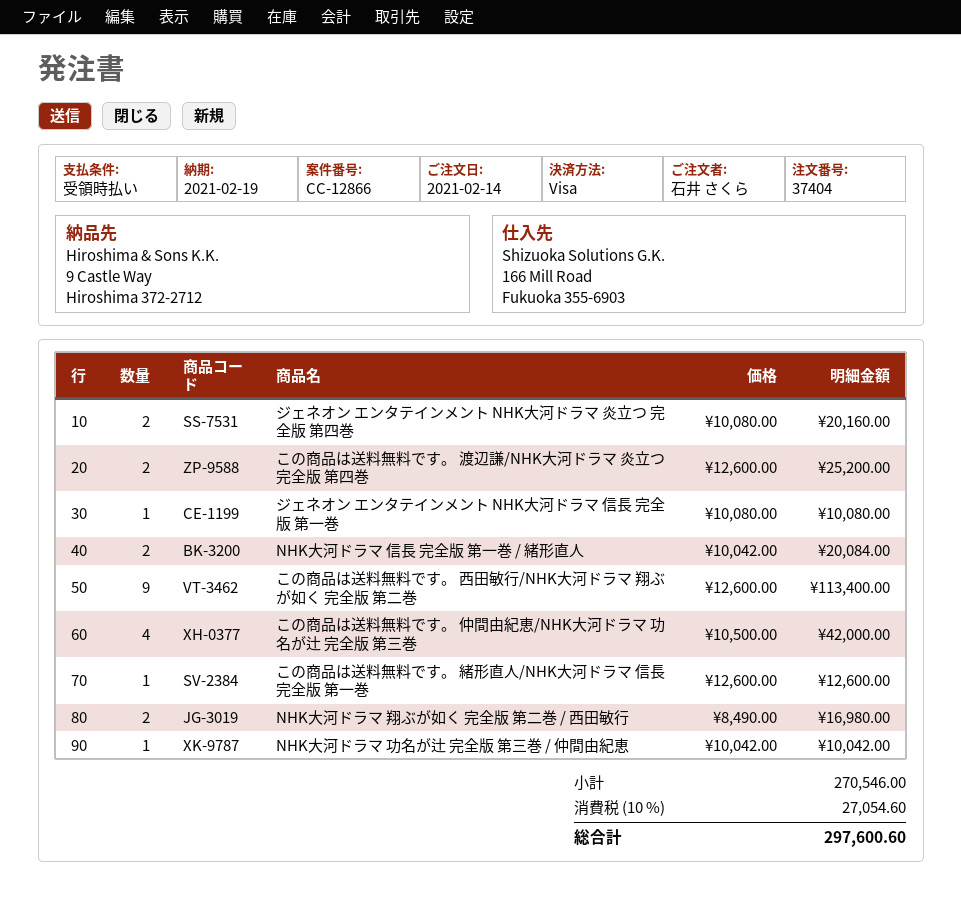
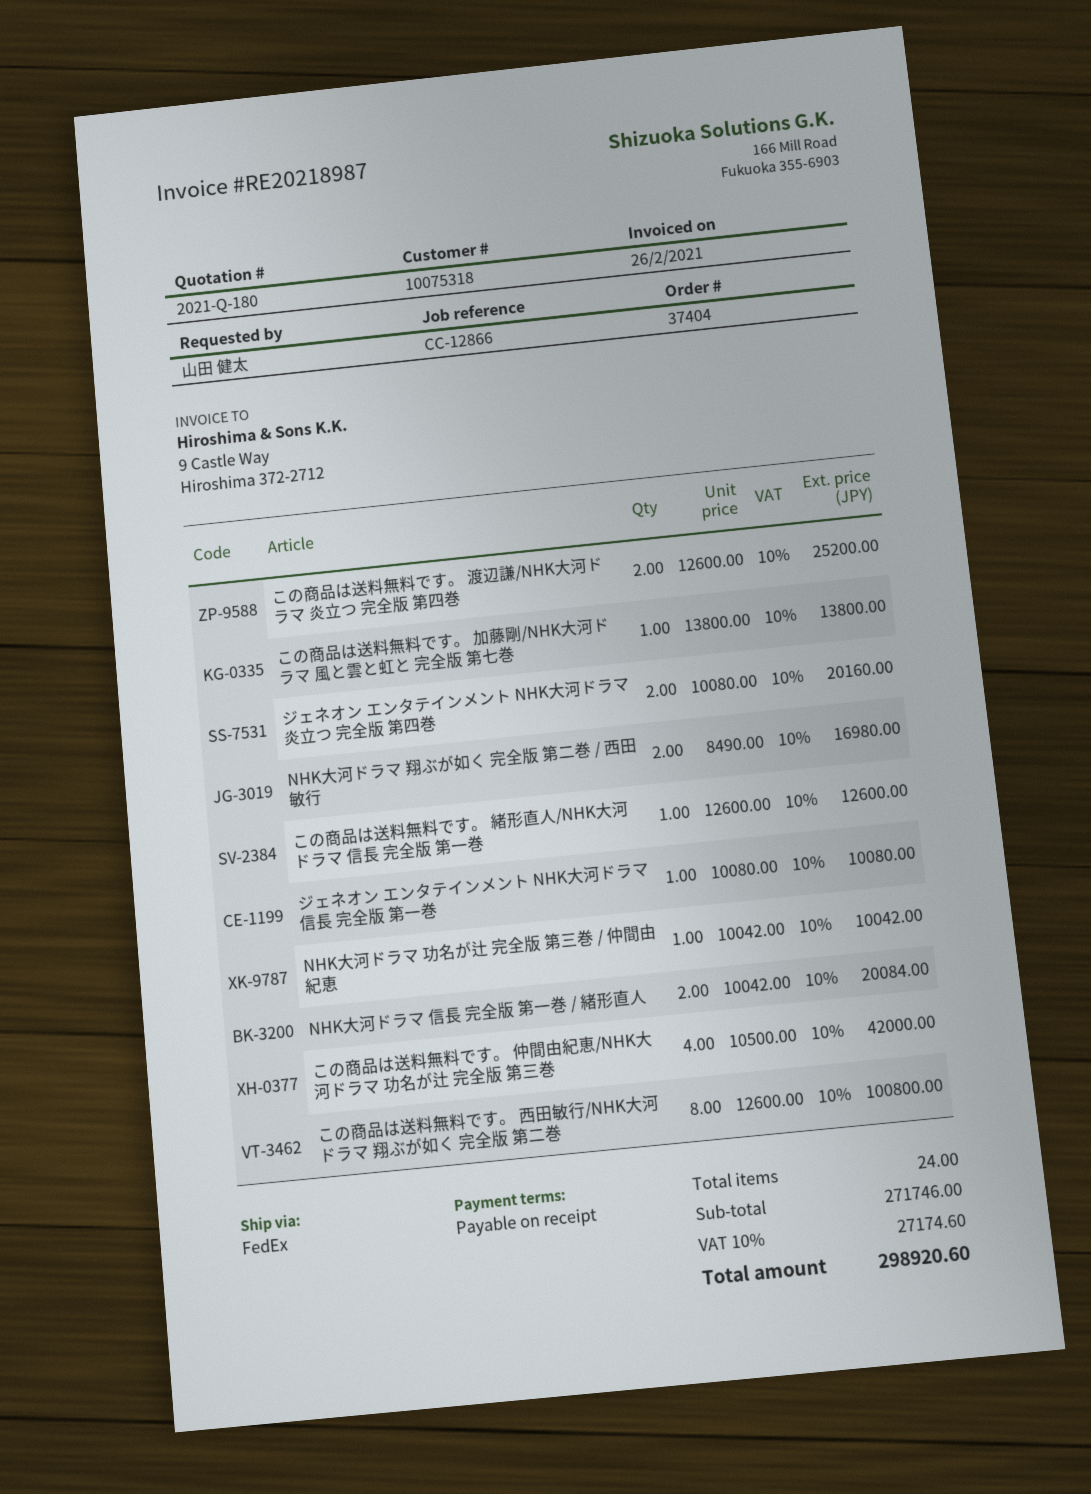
ordered by: 石井 さくら -> 山田 健太
この商品は送料無料です。 西田敏行/NHK大河ドラマ 翔ぶが如く 完全版 第二巻: 9 x 12600.00 = 113400.00 -> 8 x 12600.00 = 100800.00
この商品は送料無料です。 加藤剛/NHK大河ドラマ 風と雲と虹と 完全版 第七巻: none -> 1 x 13800.00 = 13800.00
subtotal: 270546.00 -> 271746.00
tax: 10% = 27054.60 -> 10% = 27174.60
total: 297600.60 -> 298920.60

